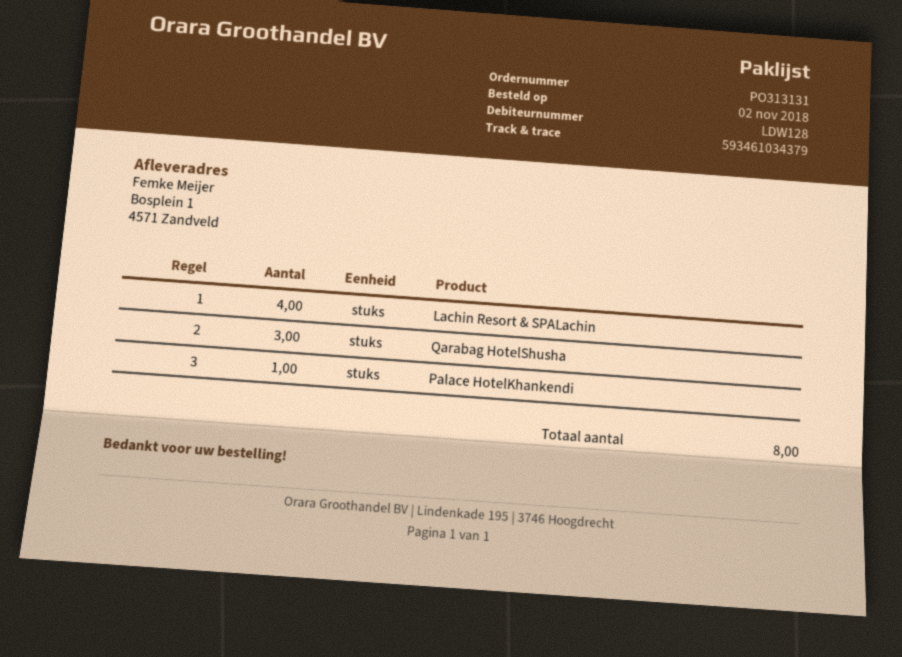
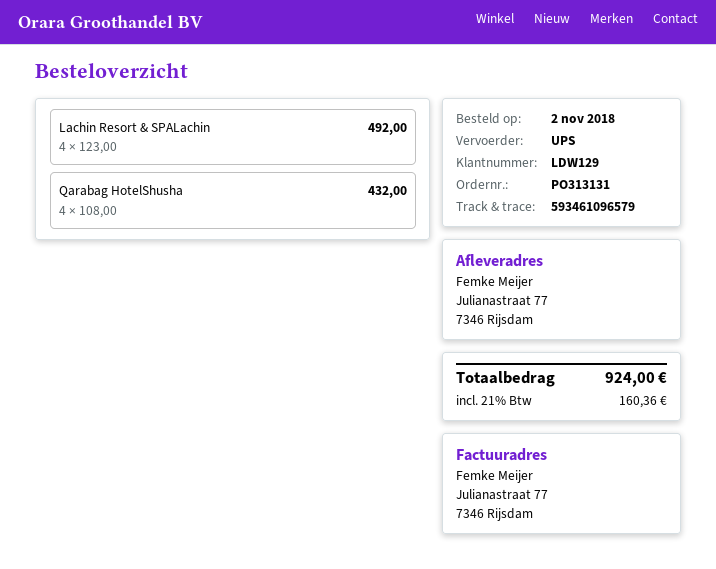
customer number: LDW128 -> LDW129
tracking number: 593461034379 -> 593461096579
ship to: Bosplein 1, 4571 Zandveld -> Julianastraat 77, 7346 Rijsdam
Qarabag HotelShusha: 3 -> 4
Palace HotelKhankendi: 1 -> none

